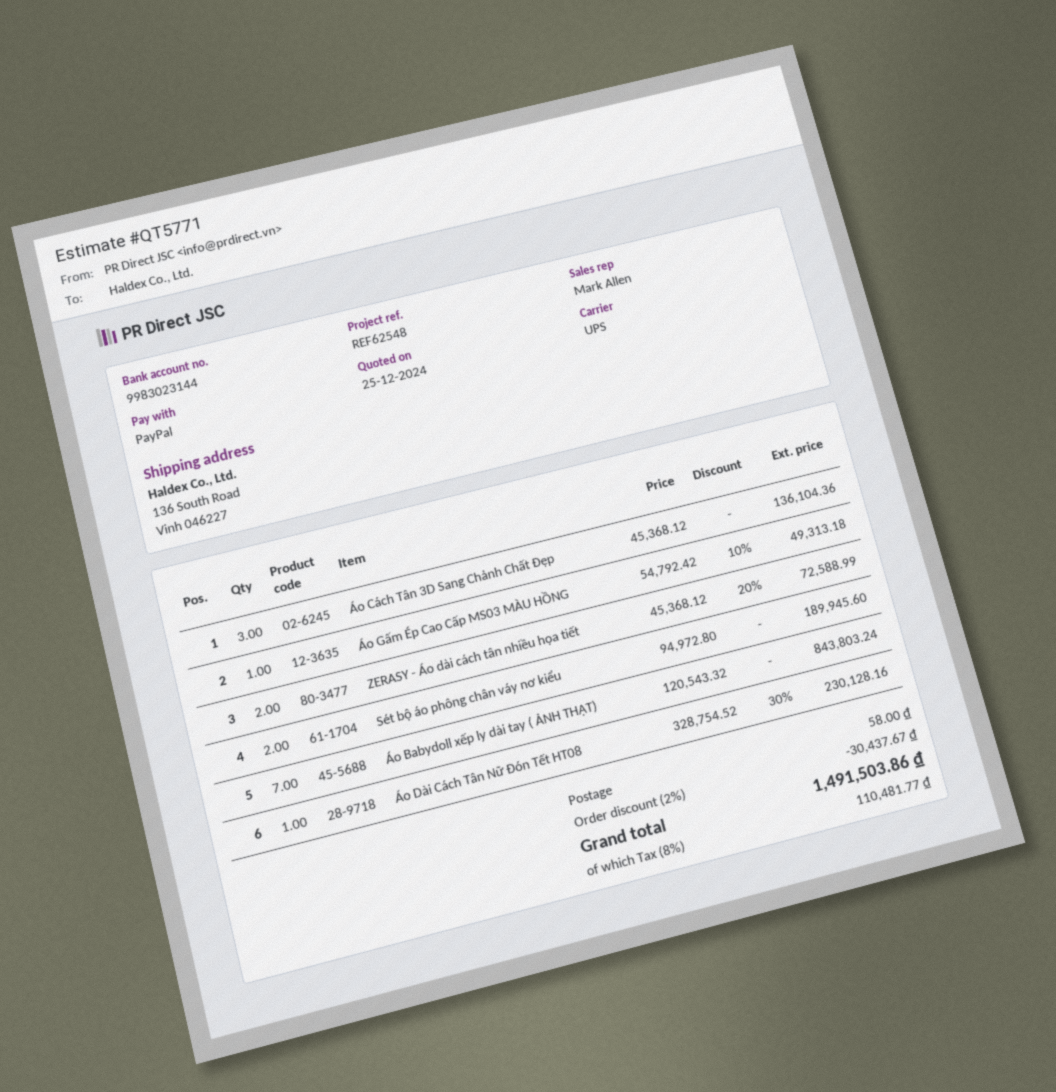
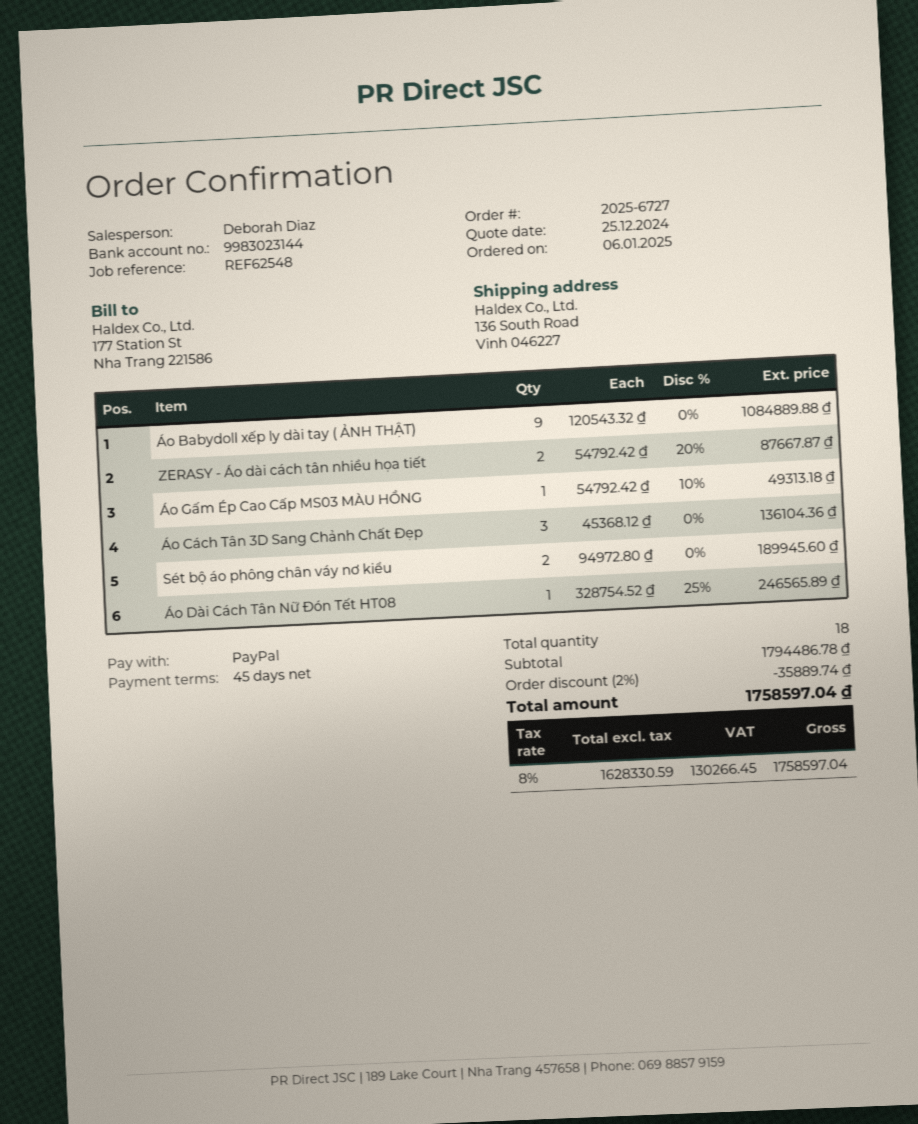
sales rep: Mark Allen -> Deborah Diaz
ZERASY - Áo dài cách tân nhiều họa tiết: 2 x 45368.12 - 20% = 72588.99 -> 2 x 54792.42 - 20% = 87667.87
Áo Babydoll xếp ly dài tay ( ẢNH THẬT): 7 x 120543.32 = 843803.24 -> 9 x 120543.32 = 1084889.88
Áo Dài Cách Tân Nữ Đón Tết HT08: 1 x 328754.52 - 30% = 230128.16 -> 1 x 328754.52 - 25% = 246565.89
discount: 2% = 30437.67 -> 2% = 35889.74
shipping: 58.00 -> none
tax: 8% = 110481.77 -> 8% = 130266.45
total: 1491503.86 -> 1758597.04

